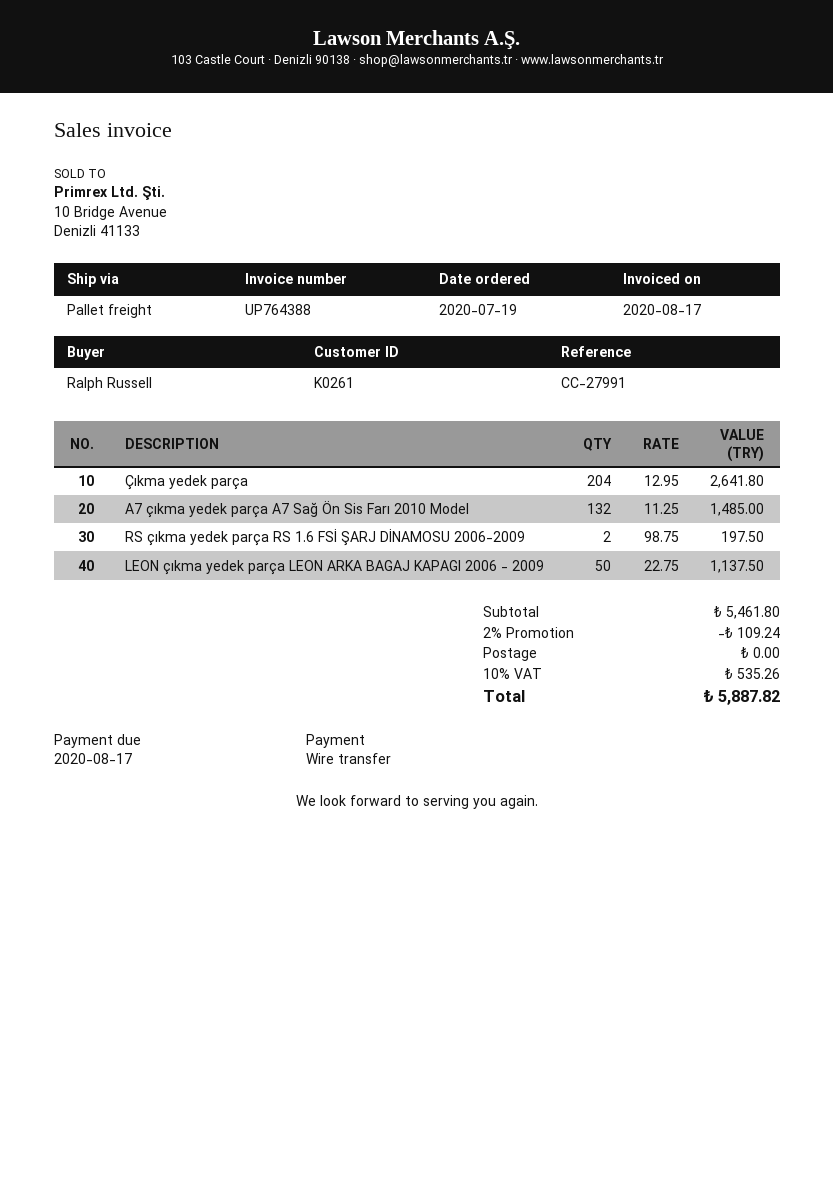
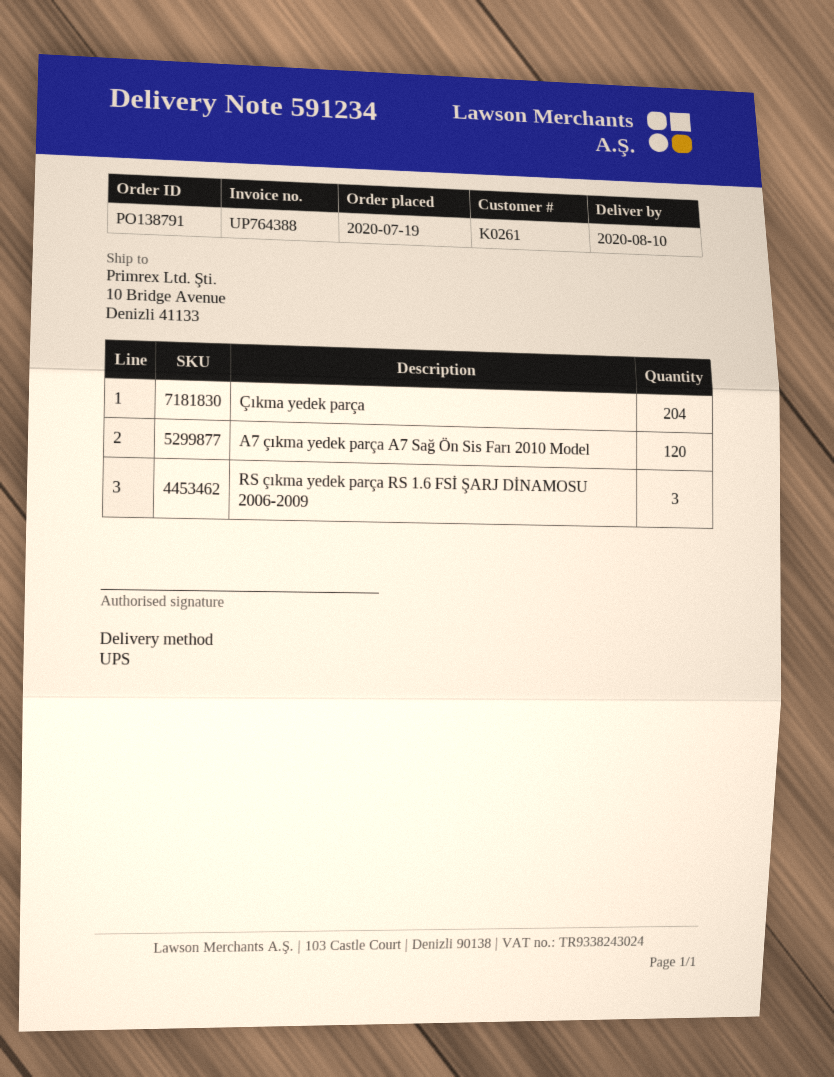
shipping method: pallet freight -> UPS
A7 çıkma yedek parça A7 Sağ Ön Sis Farı 2010 Model: 132 -> 120
RS çıkma yedek parça RS 1.6 FSİ ŞARJ DİNAMOSU 2006-2009: 2 -> 3
LEON çıkma yedek parça LEON ARKA BAGAJ KAPAGI 2006 - 2009: 50 -> none

